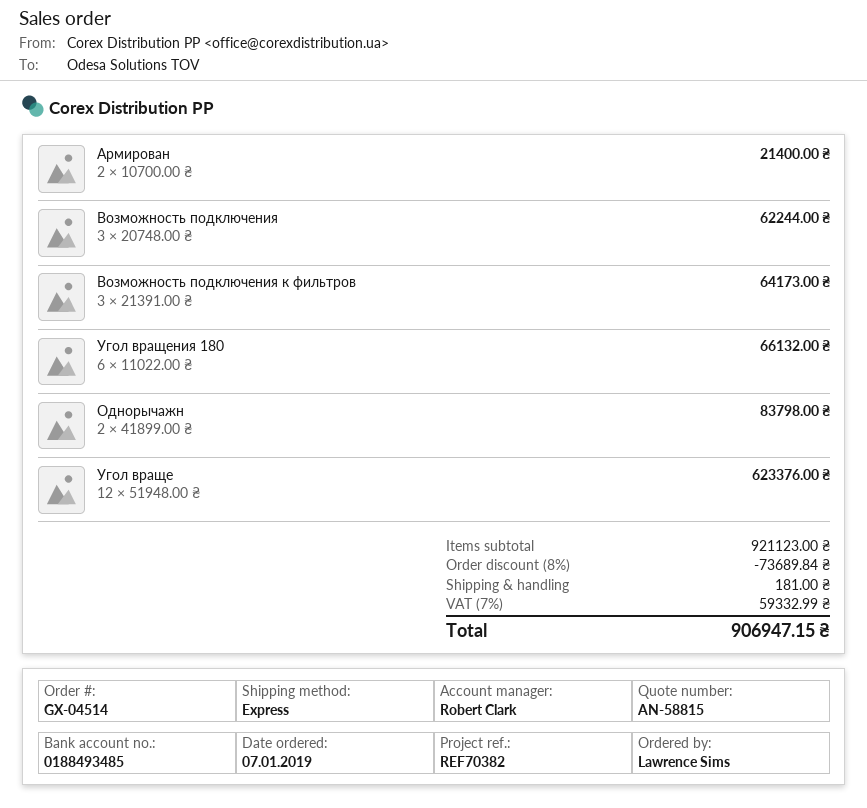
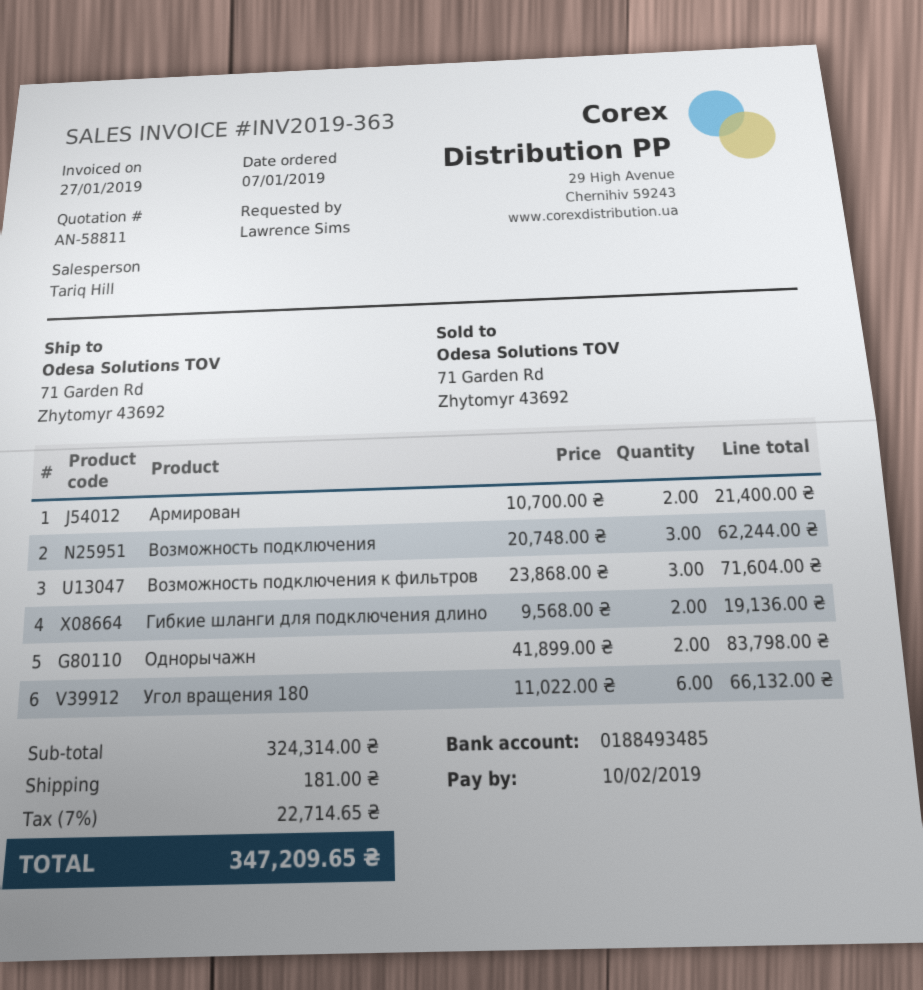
quote number: AN-58815 -> AN-58811
sales rep: Robert Clark -> Tariq Hill
Возможность подключения к фильтров: 3 x 21391.00 = 64173.00 -> 3 x 23868.00 = 71604.00
Угол враще: 12 x 51948.00 = 623376.00 -> none
Гибкие шланги для подключения длино: none -> 2 x 9568.00 = 19136.00
subtotal: 921123.00 -> 324314.00
discount: 8% = 73689.84 -> none
tax: 7% = 59332.99 -> 7% = 22714.65
total: 906947.15 -> 347209.65

